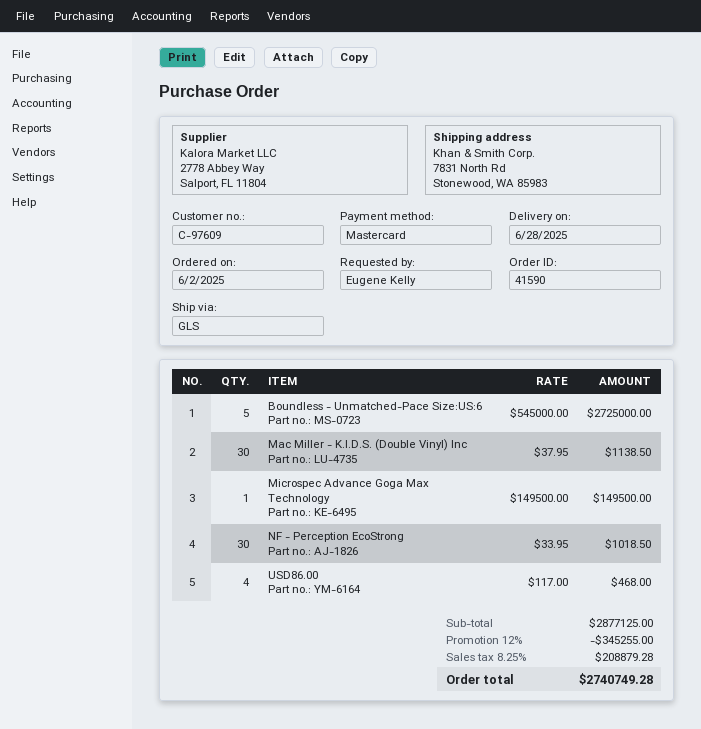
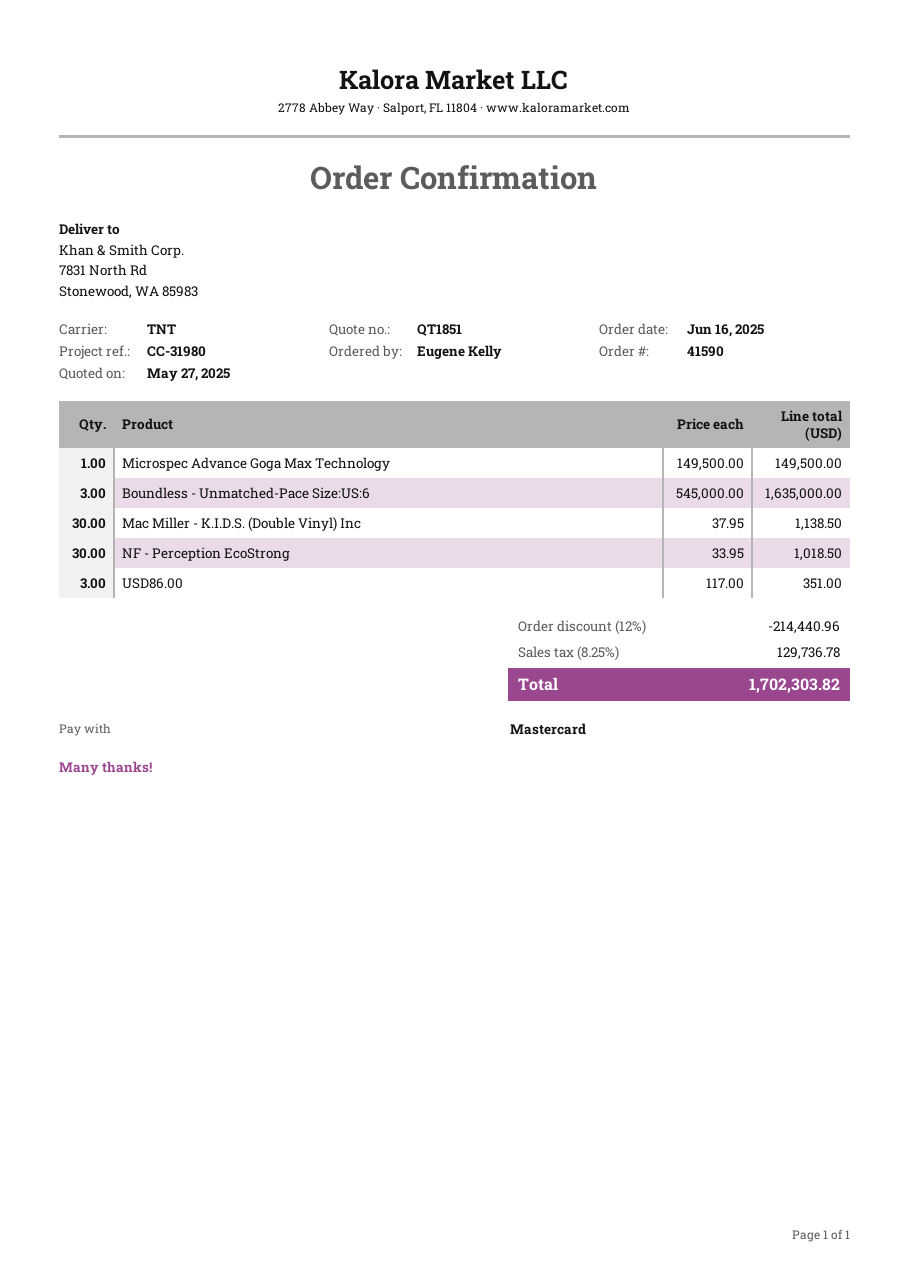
order date: 2025-06-02 -> 2025-06-16
shipping method: GLS -> TNT
Boundless - Unmatched-Pace Size:US:6: 5 x 545000.00 = 2725000.00 -> 3 x 545000.00 = 1635000.00
USD86.00: 4 x 117.00 = 468.00 -> 3 x 117.00 = 351.00
discount: 12% = 345255.00 -> 12% = 214440.96
tax: 8.25% = 208879.28 -> 8.25% = 129736.78
total: 2740749.28 -> 1702303.82

